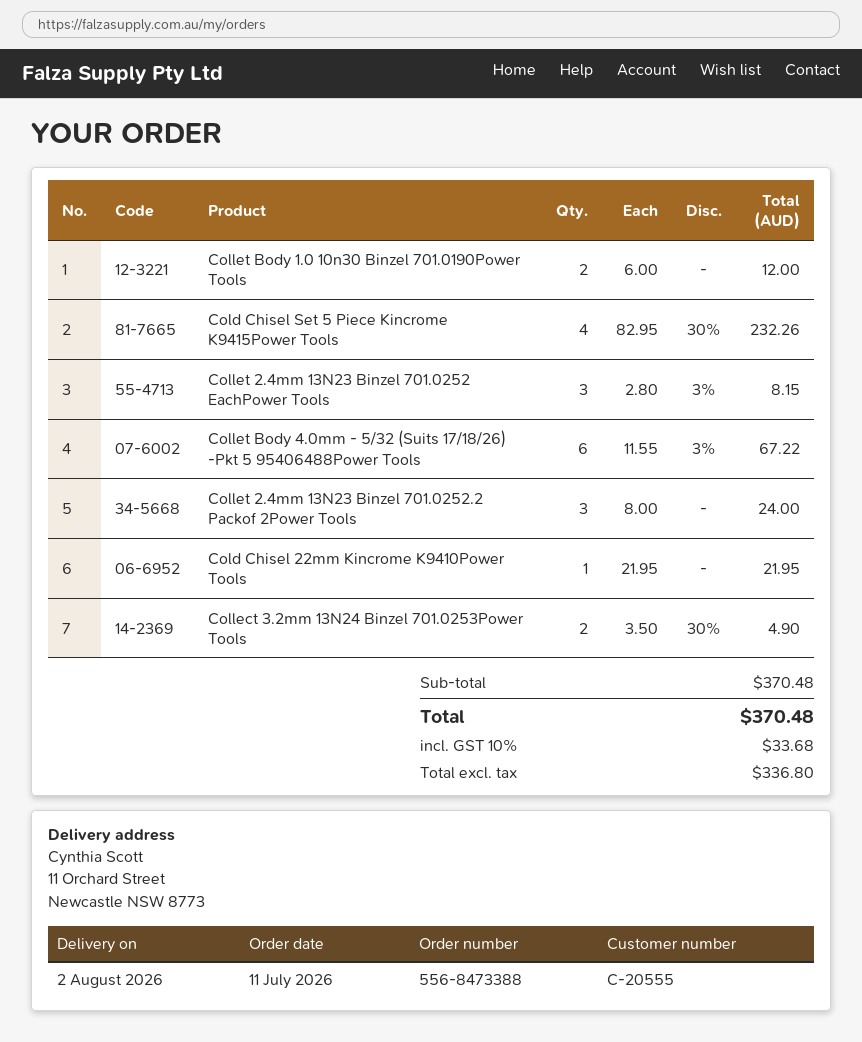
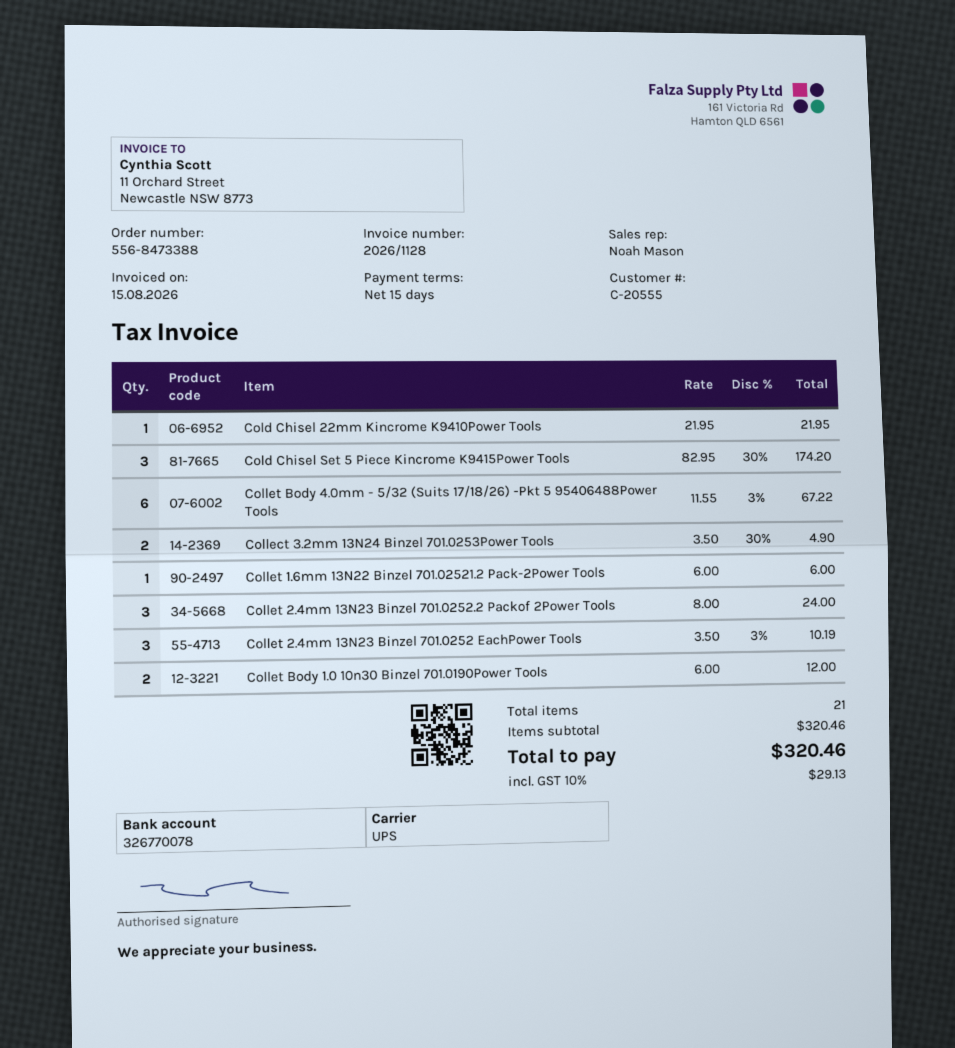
Cold Chisel Set 5 Piece Kincrome K9415Power Tools: 4 x 82.95 - 30% = 232.26 -> 3 x 82.95 - 30% = 174.20
Collet 2.4mm 13N23 Binzel 701.0252 EachPower Tools: 3 x 2.80 - 3% = 8.15 -> 3 x 3.50 - 3% = 10.19
Collet 1.6mm 13N22 Binzel 701.02521.2 Pack-2Power Tools: none -> 1 x 6.00 = 6.00
subtotal: 370.48 -> 320.46
tax: 10% = 33.68 -> 10% = 29.13
total: 370.48 -> 320.46

